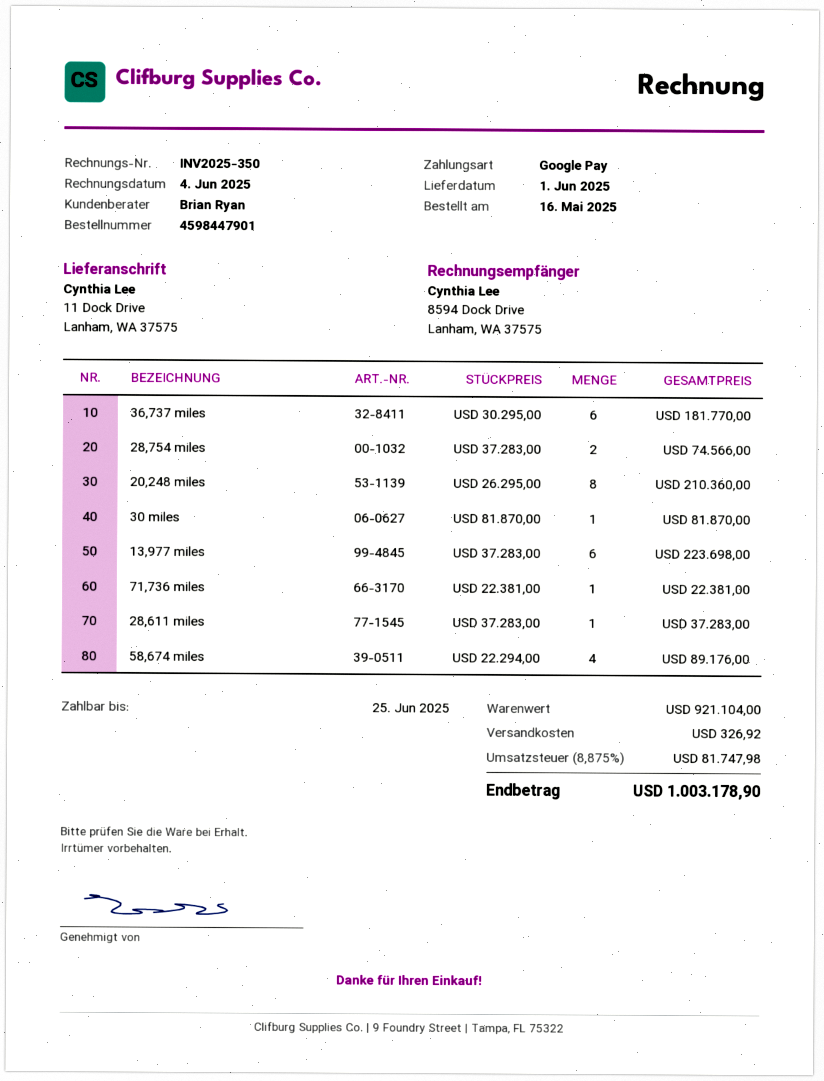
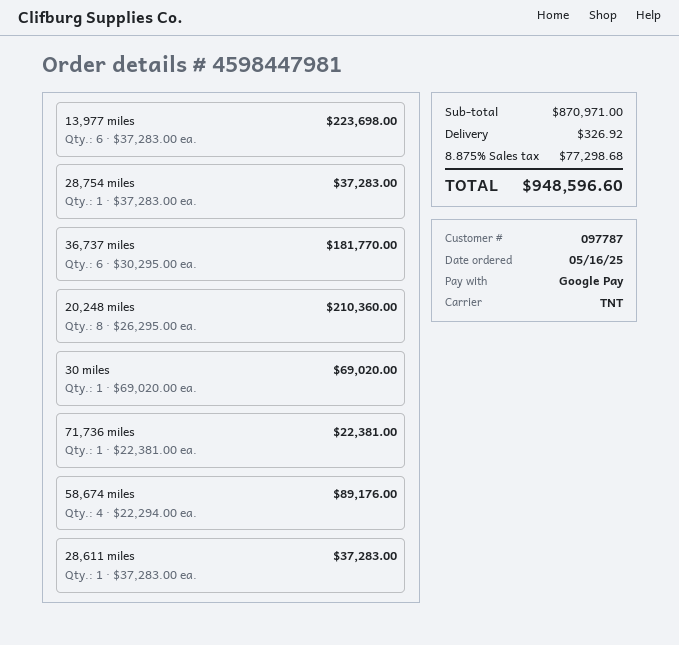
order number: 4598447901 -> 4598447981
28,754 miles: 2 x 37283.00 = 74566.00 -> 1 x 37283.00 = 37283.00
30 miles: 1 x 81870.00 = 81870.00 -> 1 x 69020.00 = 69020.00
subtotal: 921104.00 -> 870971.00
tax: 8.875% = 81747.98 -> 8.875% = 77298.68
total: 1003178.90 -> 948596.60

